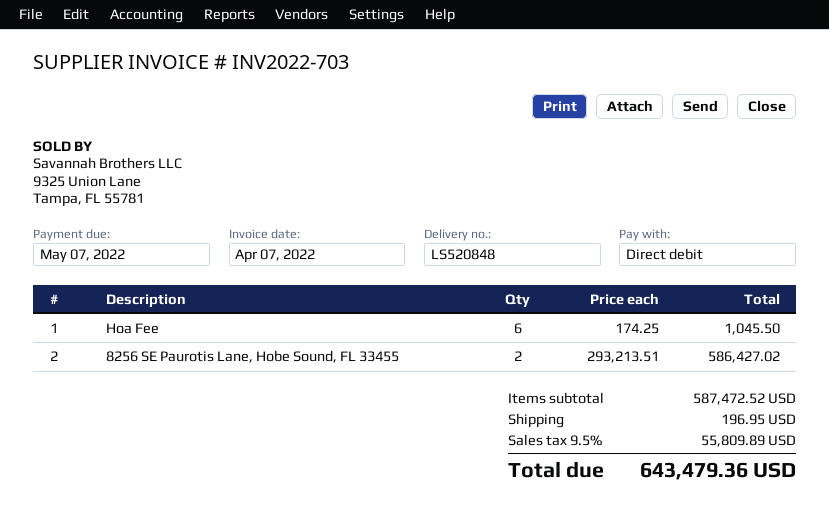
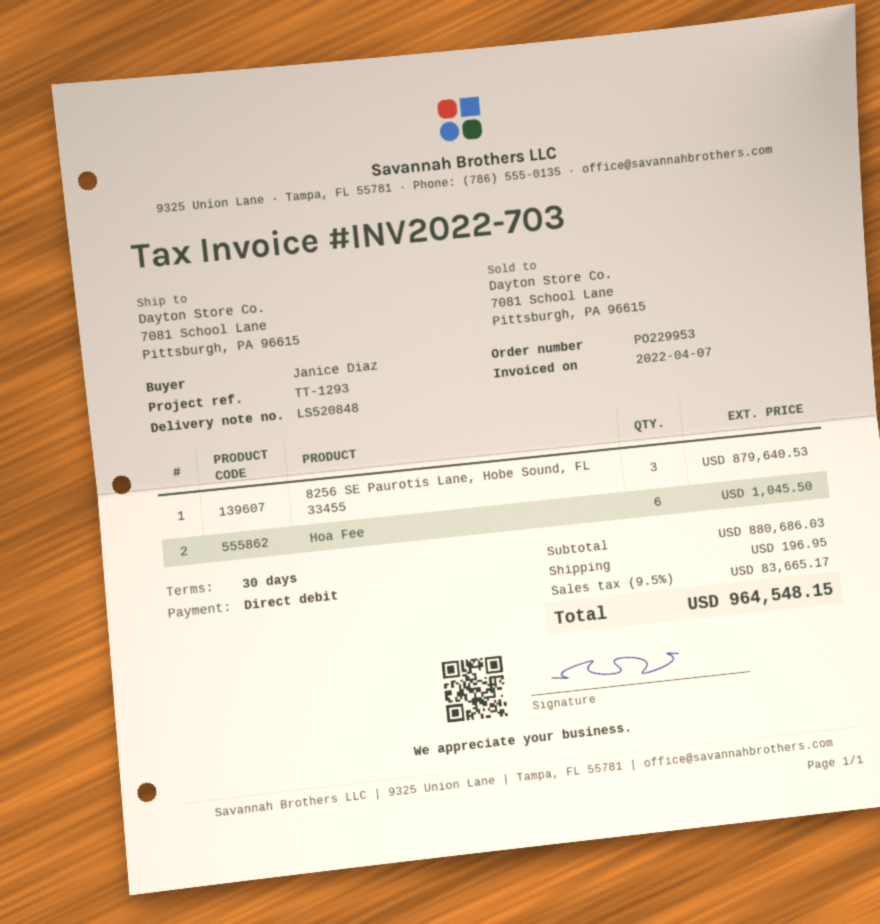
8256 SE Paurotis Lane, Hobe Sound, FL 33455: 2 for 586427.02 -> 3 for 879640.53
subtotal: 587472.52 -> 880686.03
tax: 9.5% = 55809.89 -> 9.5% = 83665.17
total: 643479.36 -> 964548.15

